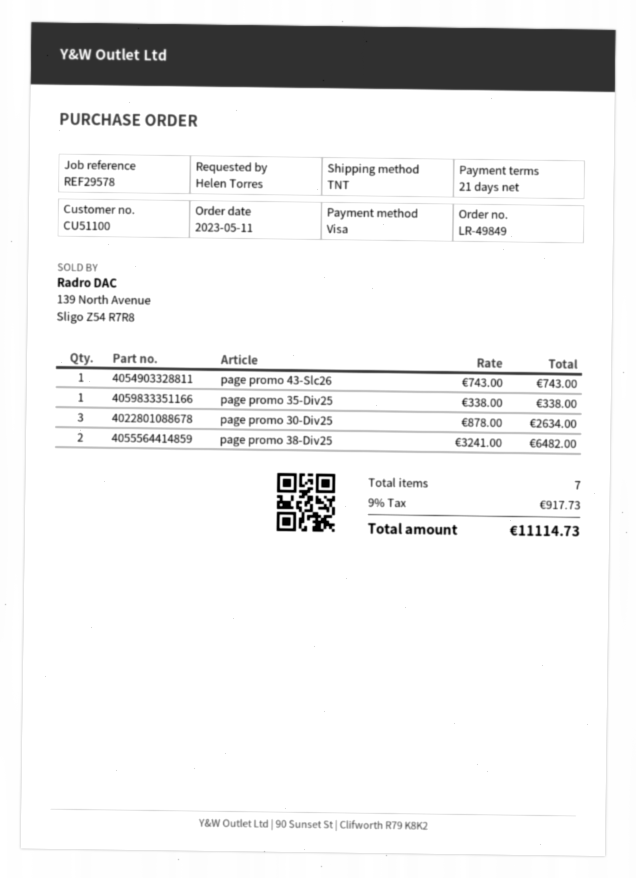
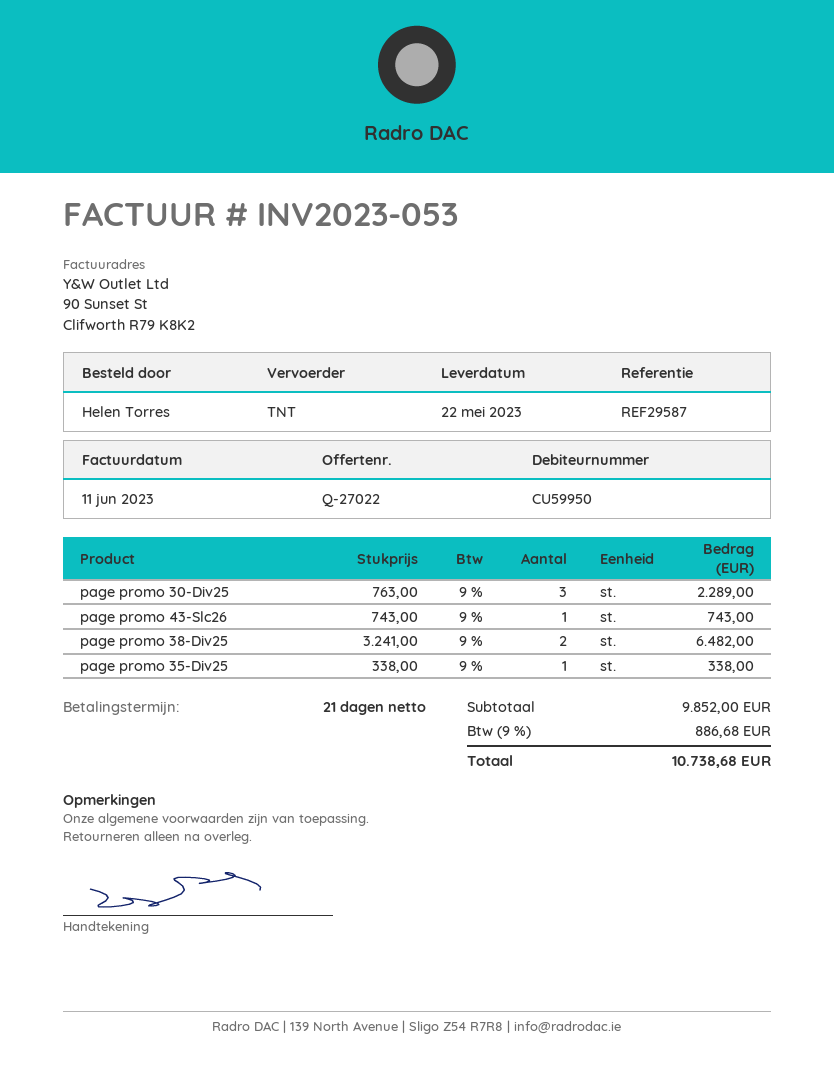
customer number: CU51100 -> CU59950
reference: REF29578 -> REF29587
page promo 30-Div25: 3 x 878.00 = 2634.00 -> 3 x 763.00 = 2289.00
tax: 9% = 917.73 -> 9% = 886.68
total: 11114.73 -> 10738.68

